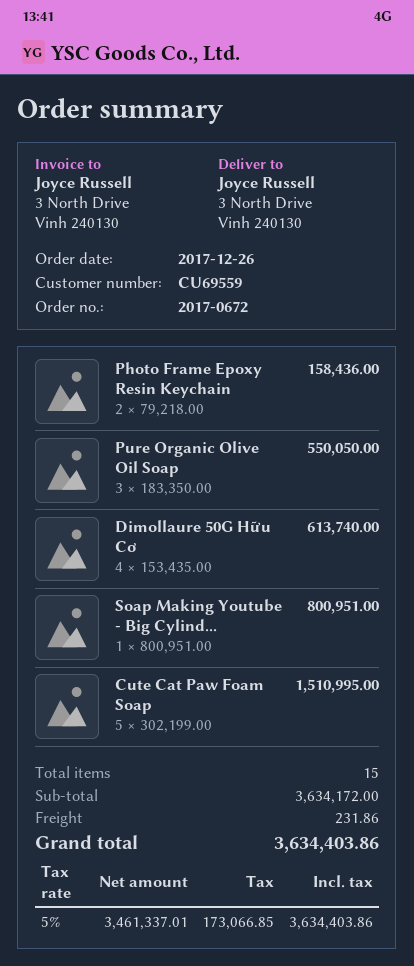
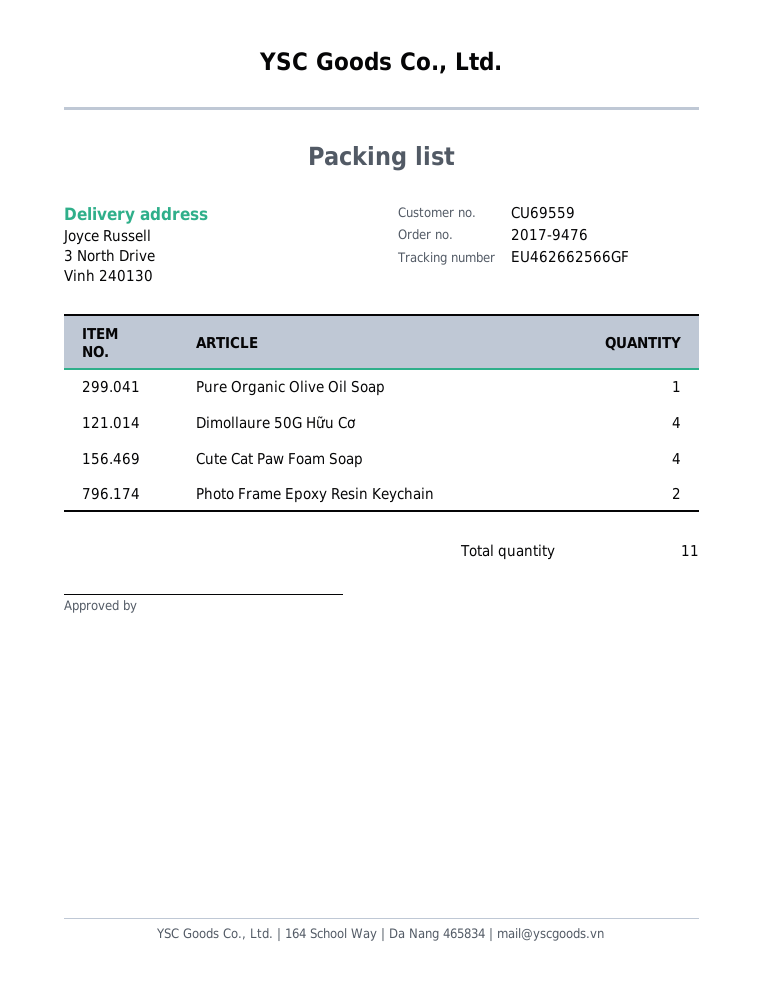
order number: 2017-0672 -> 2017-9476
Pure Organic Olive Oil Soap: 3 -> 1
Soap Making Youtube - Big Cylind...: 1 -> none
Cute Cat Paw Foam Soap: 5 -> 4
total quantity: 15 -> 11

